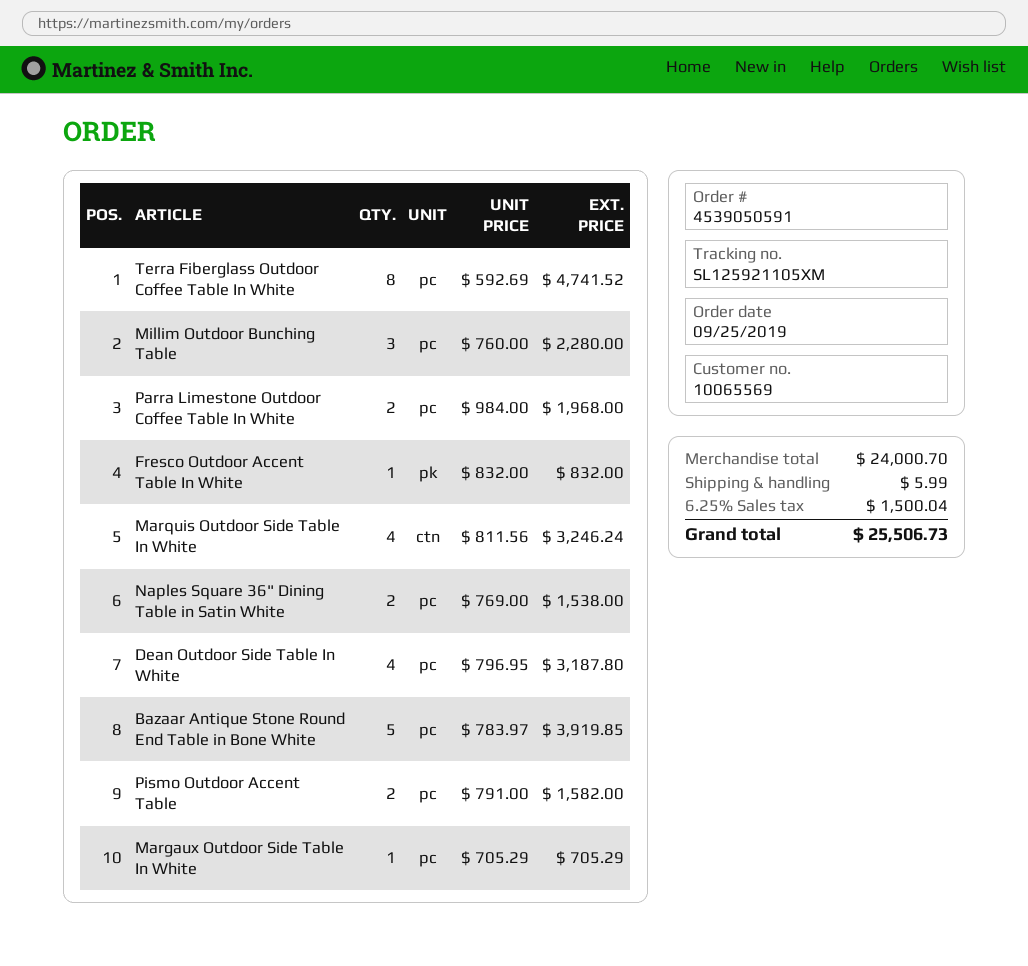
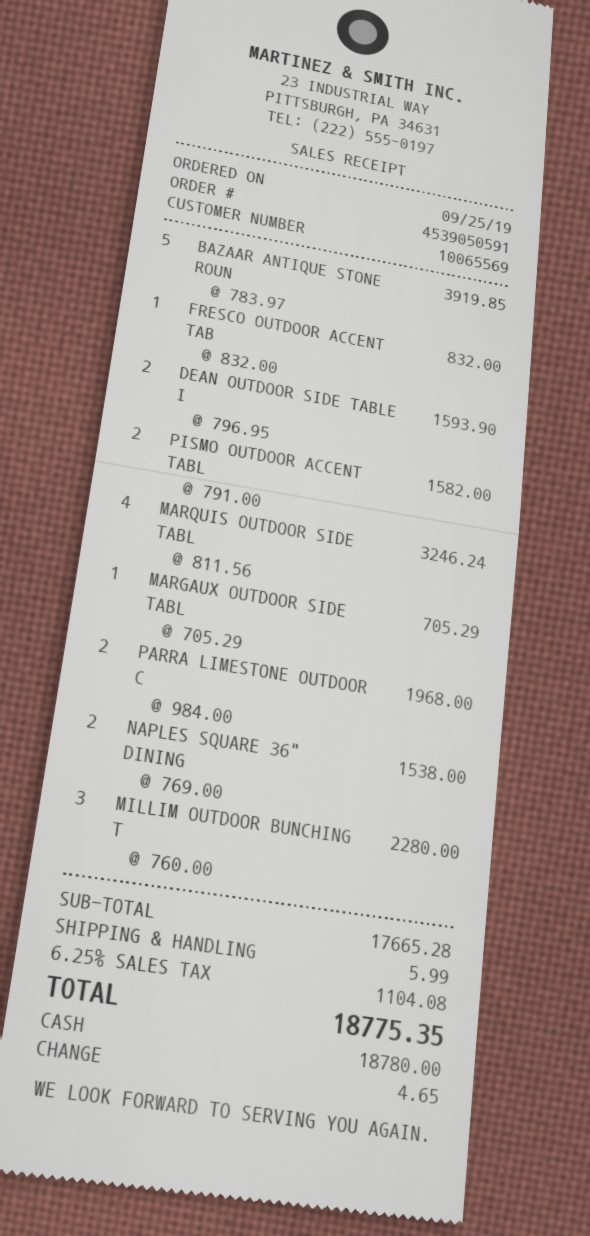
Terra Fiberglass Outdoor Coffee Table In White: 8 x 592.69 = 4741.52 -> none
Dean Outdoor Side Table In White: 4 x 796.95 = 3187.80 -> 2 x 796.95 = 1593.90
subtotal: 24000.70 -> 17665.28
tax: 6.25% = 1500.04 -> 6.25% = 1104.08
total: 25506.73 -> 18775.35

